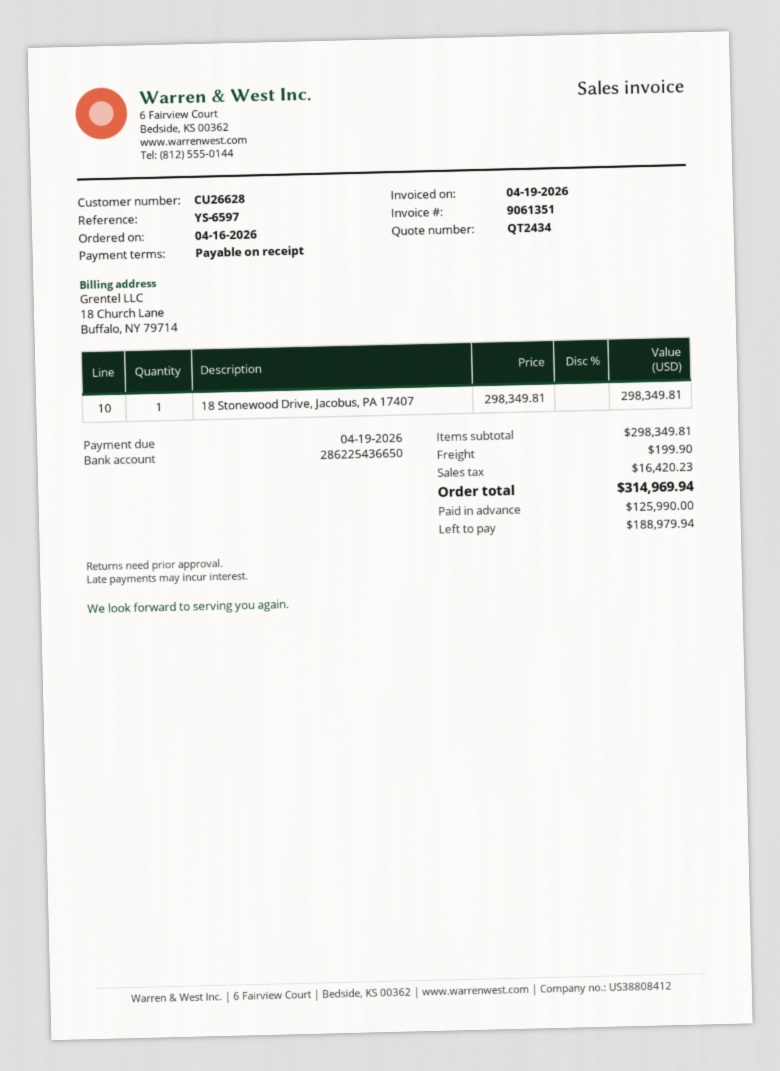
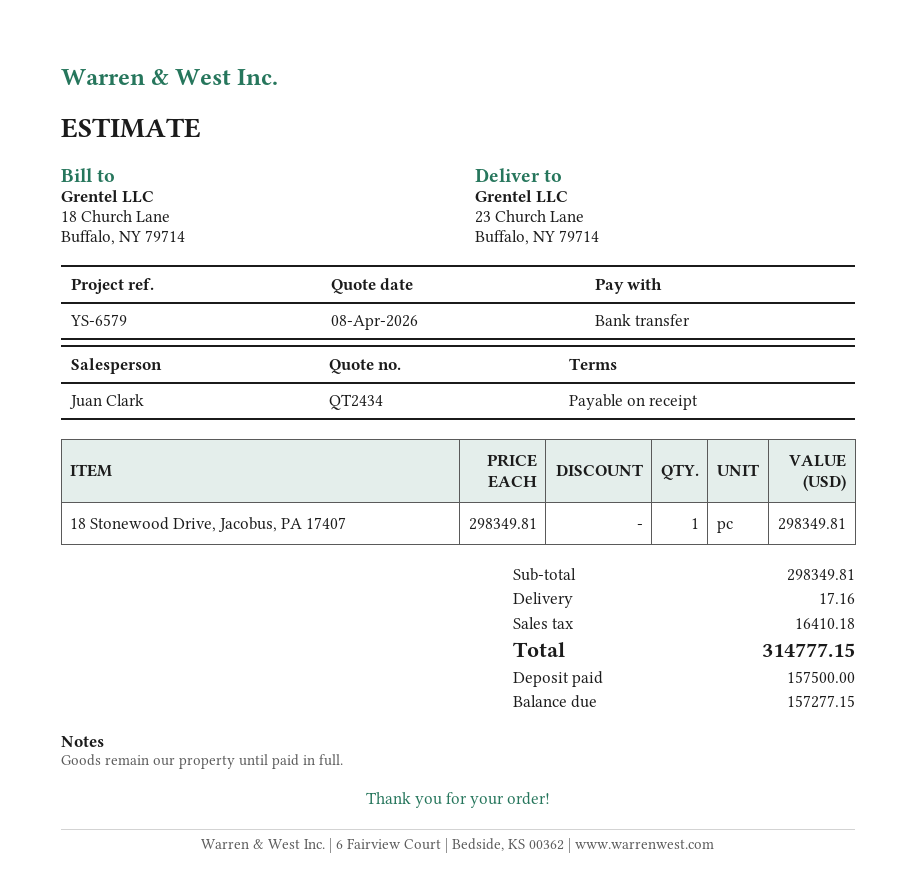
reference: YS-6597 -> YS-6579
shipping: 199.90 -> 17.16
tax: 16420.23 -> 16410.18
total: 314969.94 -> 314777.15
deposit: 125990.00 -> 157500.00
balance: 188979.94 -> 157277.15

